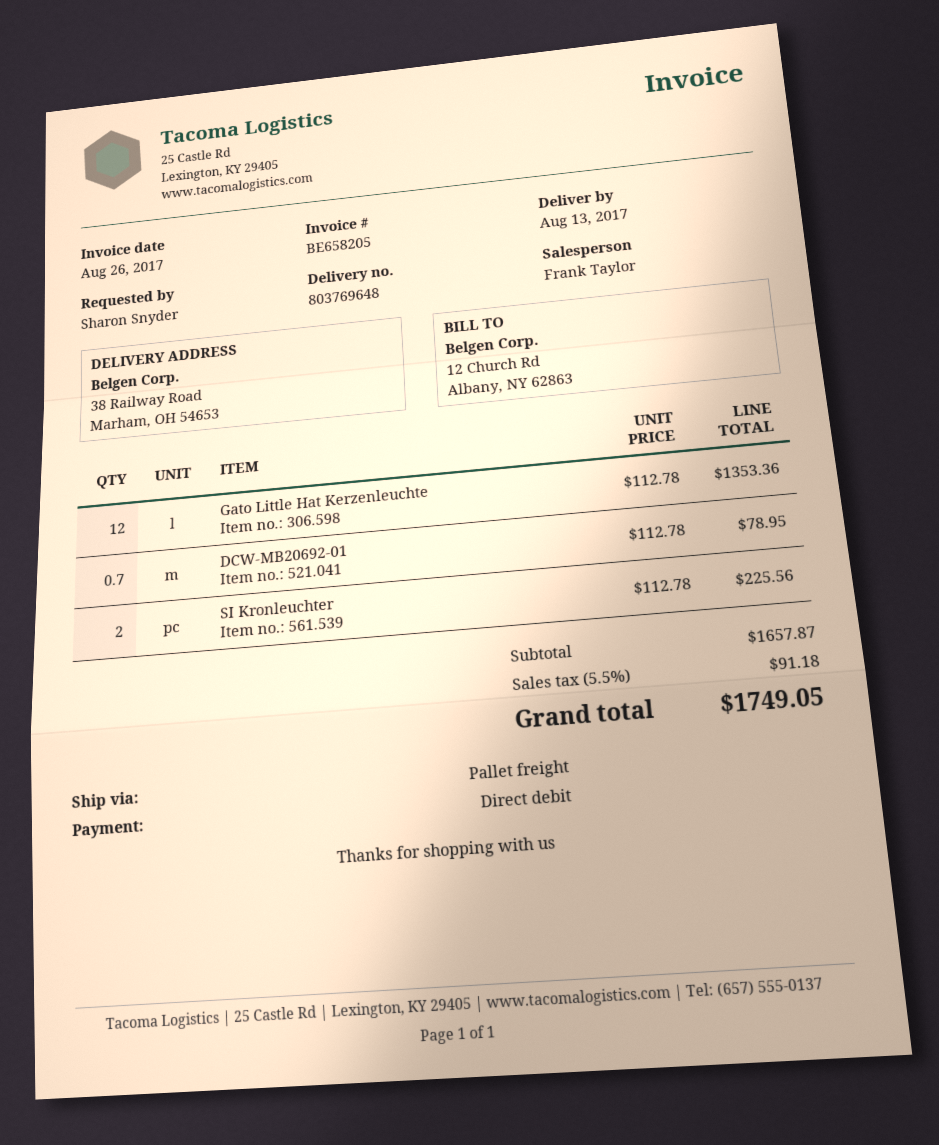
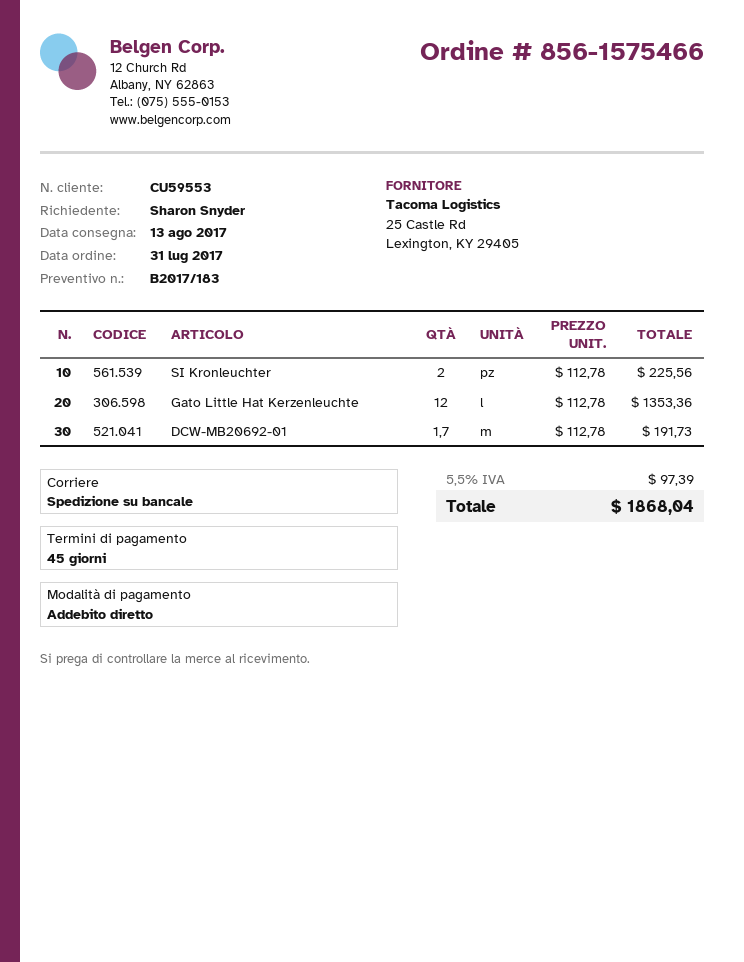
DCW-MB20692-01: 0.7 x 112.78 = 78.95 -> 1.7 x 112.78 = 191.73
tax: 5.5% = 91.18 -> 5.5% = 97.39
total: 1749.05 -> 1868.04

